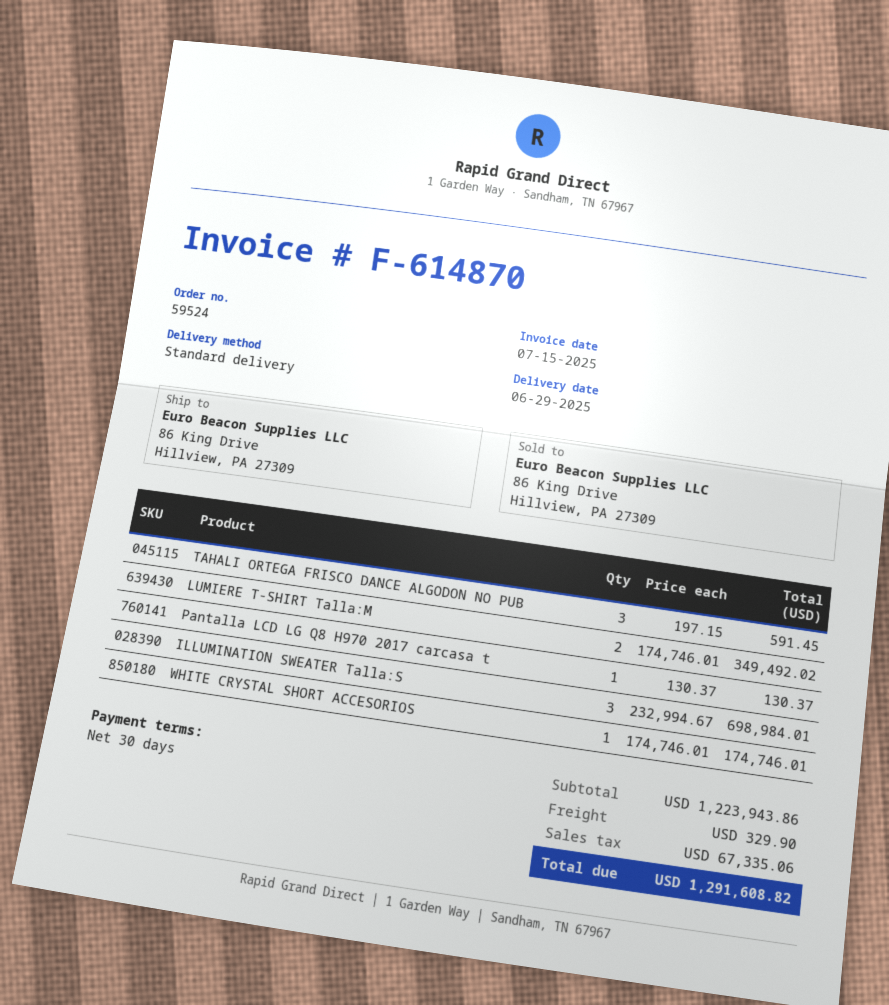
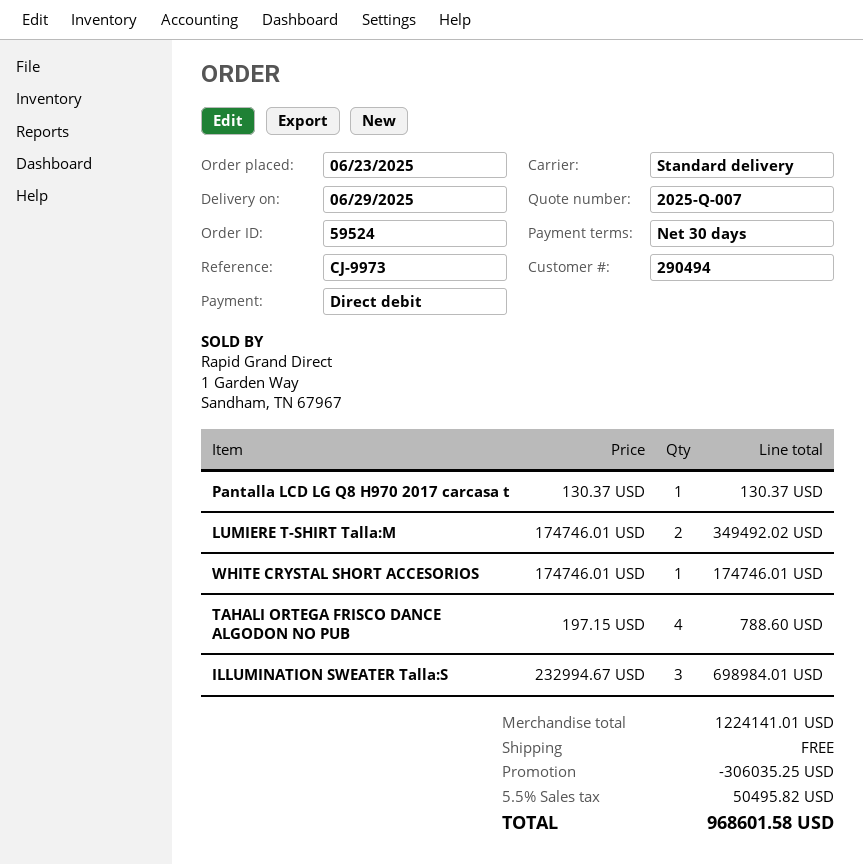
TAHALI ORTEGA FRISCO DANCE ALGODON NO PUB: 3 x 197.15 = 591.45 -> 4 x 197.15 = 788.60
subtotal: 1223943.86 -> 1224141.01
discount: none -> 306035.25
shipping: 329.90 -> 0.00
tax: 67335.06 -> 50495.82
total: 1291608.82 -> 968601.58

